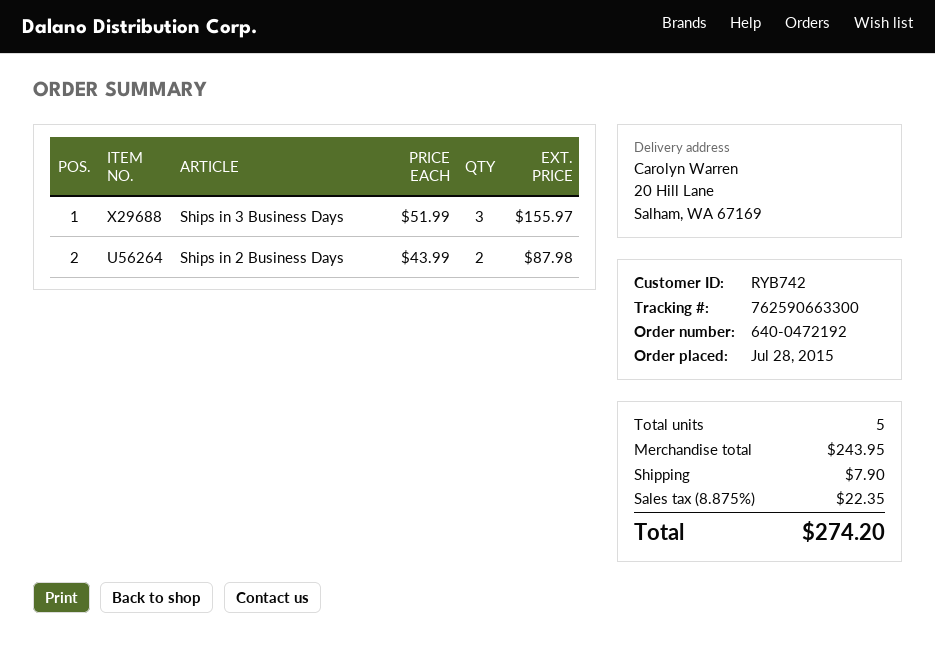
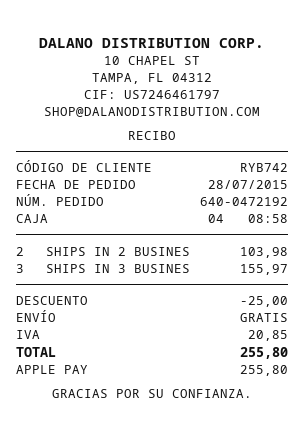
Ships in 2 Business Days: 2 for 87.98 -> 2 for 103.98
discount: none -> 25.00
shipping: 7.90 -> 0.00
tax: 22.35 -> 20.85
total: 274.20 -> 255.80

